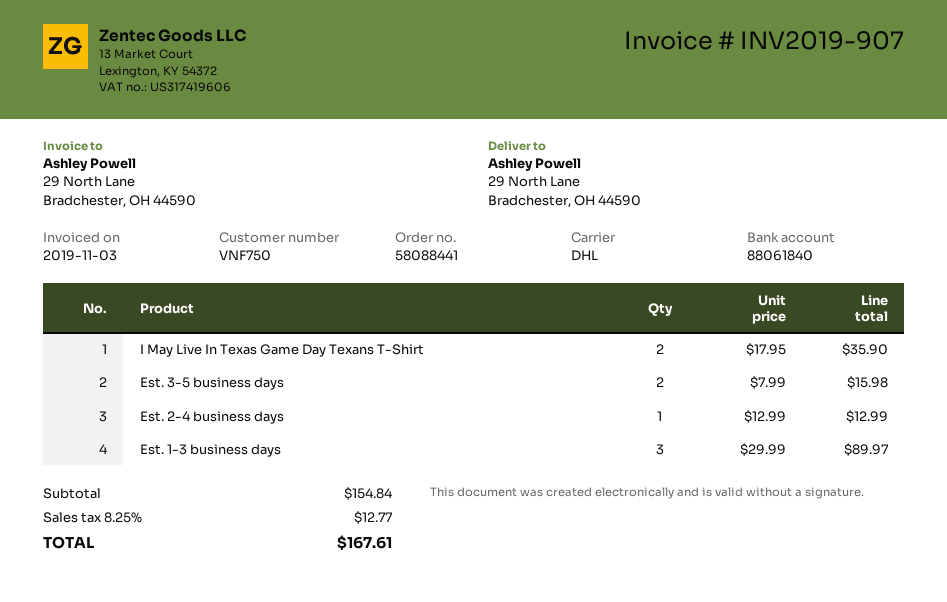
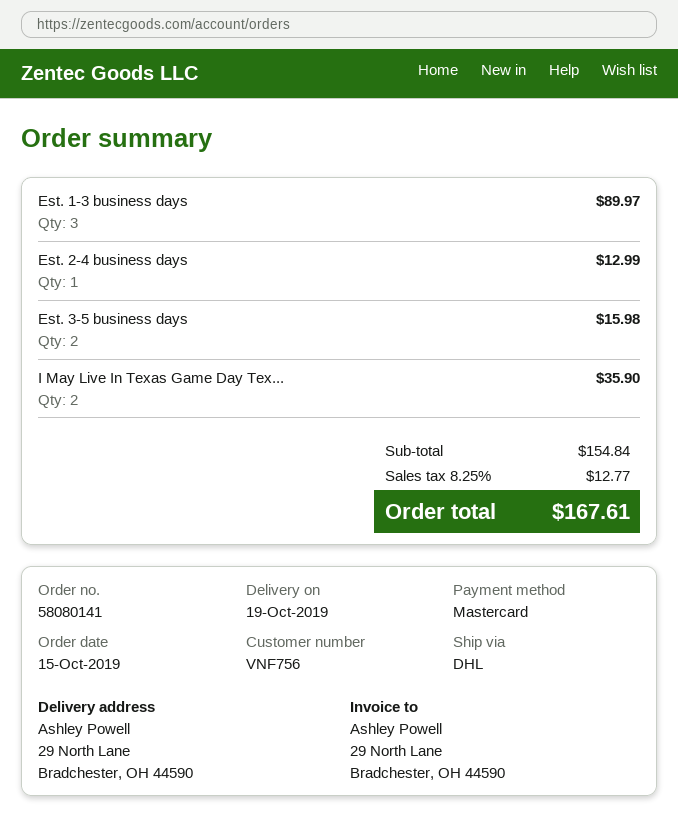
order number: 58088441 -> 58080141
customer number: VNF750 -> VNF756

